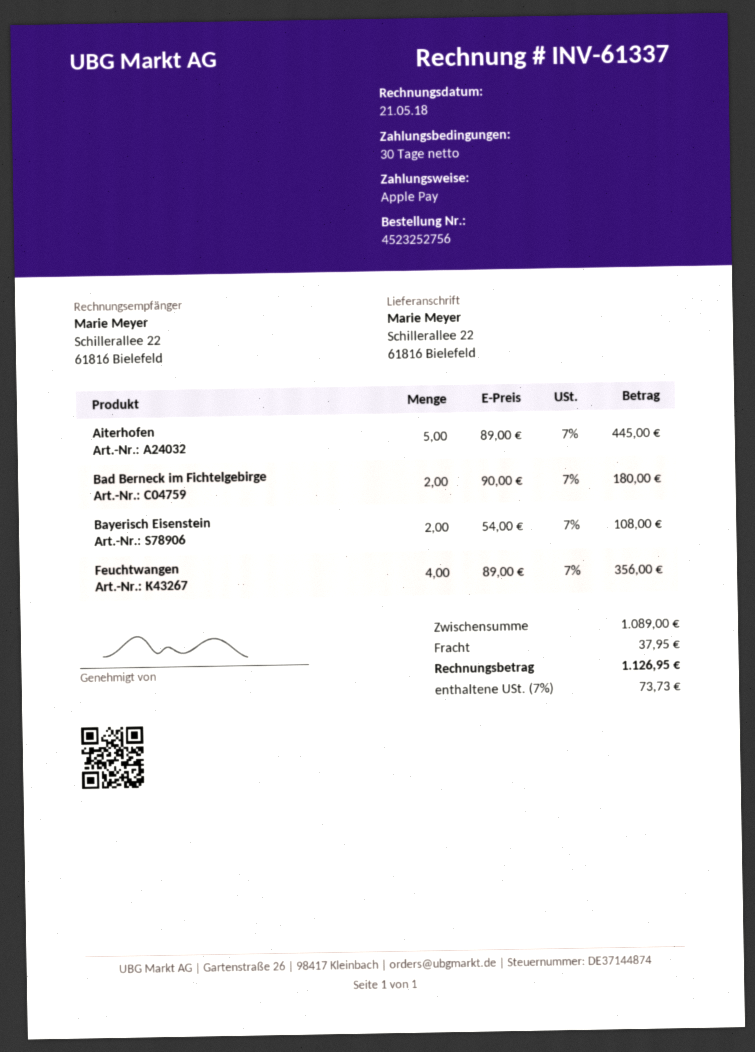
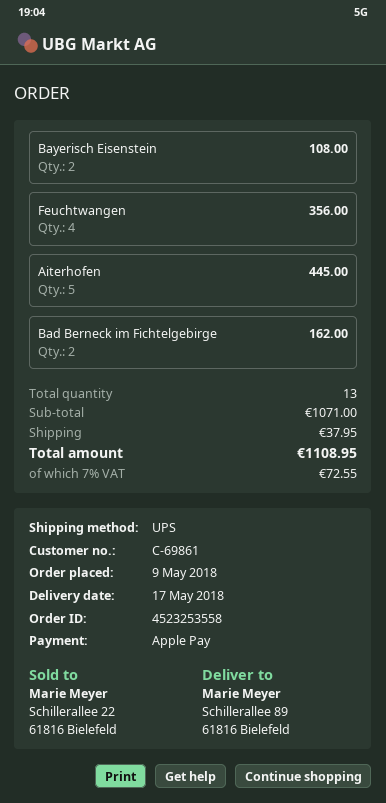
order number: 4523252756 -> 4523253558
ship to: Schillerallee 22, 61816 Bielefeld -> Schillerallee 89, 61816 Bielefeld
Bad Berneck im Fichtelgebirge: 2 for 180.00 -> 2 for 162.00
subtotal: 1089.00 -> 1071.00
tax: 7% = 73.73 -> 7% = 72.55
total: 1126.95 -> 1108.95

